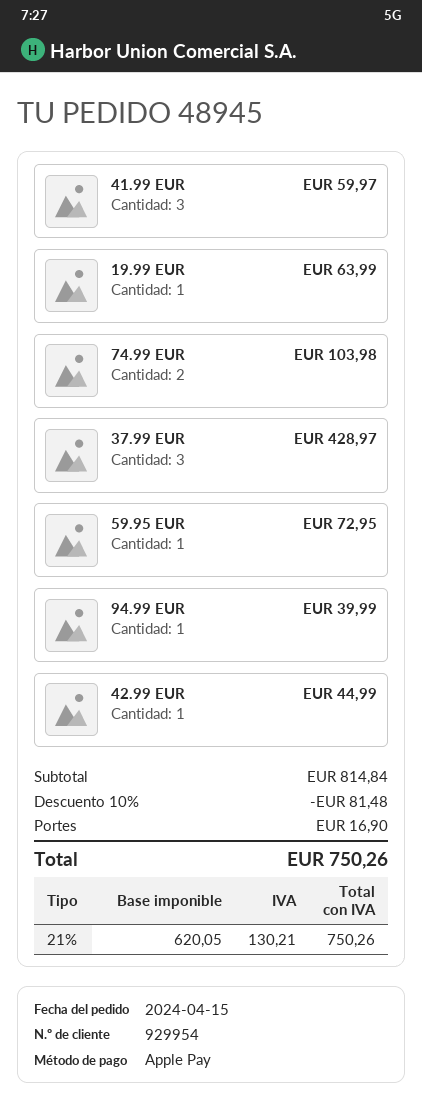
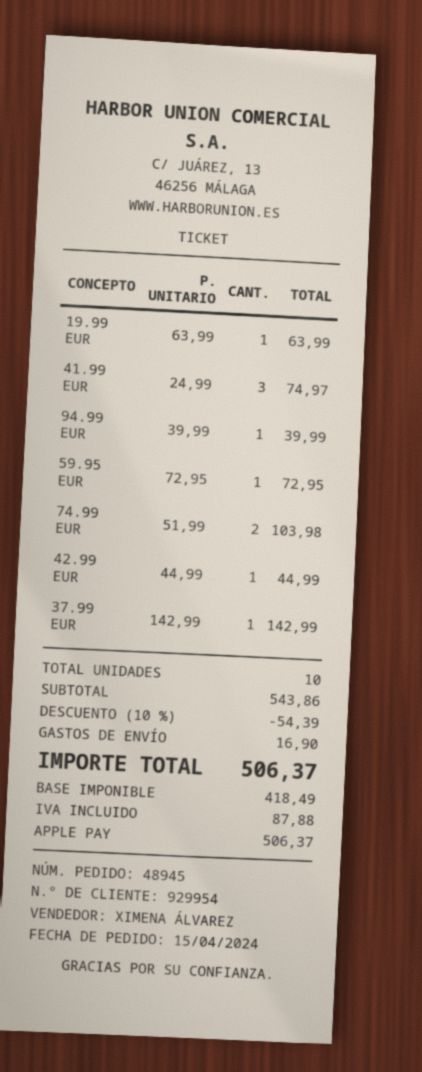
41.99 EUR: 3 for 59.97 -> 3 for 74.97
37.99 EUR: 3 for 428.97 -> 1 for 142.99
subtotal: 814.84 -> 543.86
discount: 10% = 81.48 -> 10% = 54.39
net: 620.05 -> 418.49
tax: 130.21 -> 87.88
total: 750.26 -> 506.37

